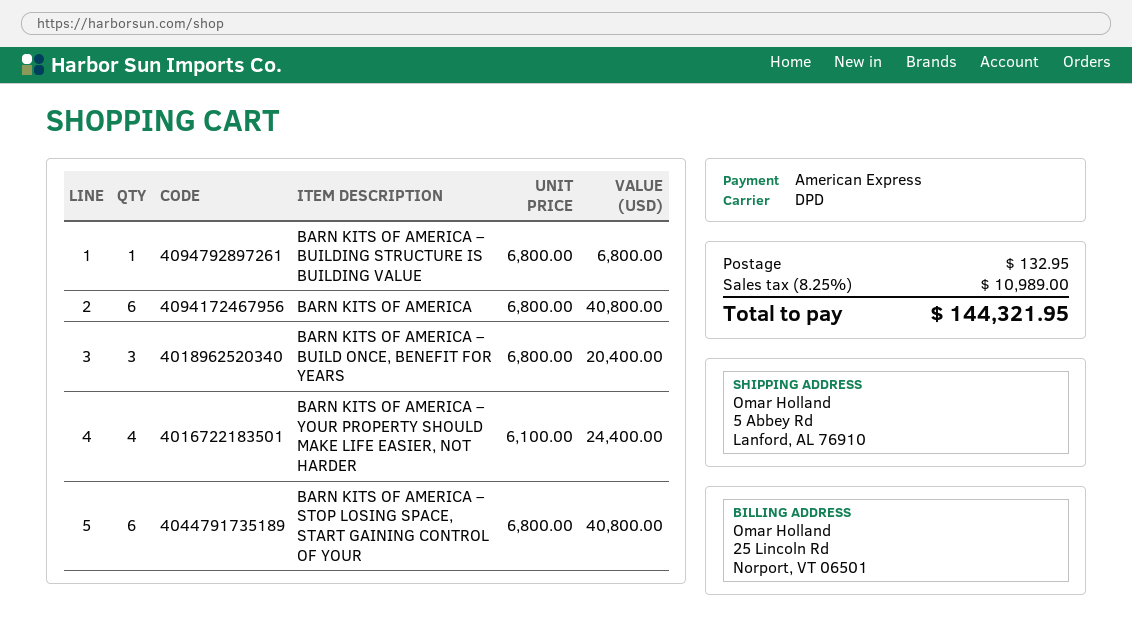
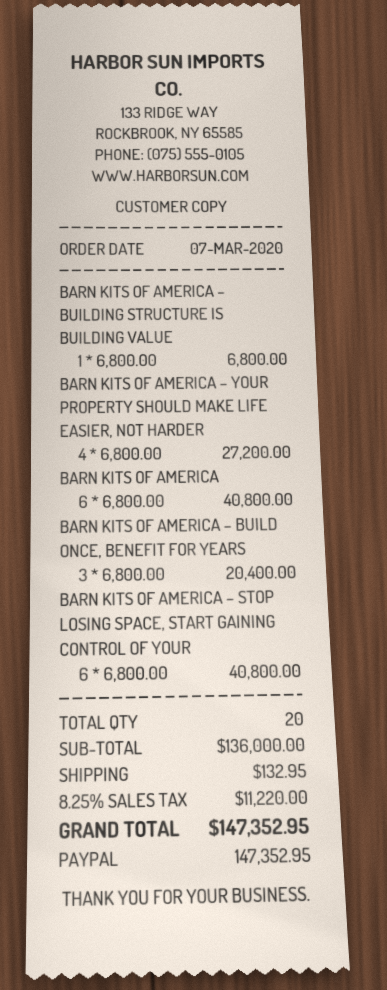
payment method: American Express -> PayPal
BARN KITS OF AMERICA – YOUR PROPERTY SHOULD MAKE LIFE EASIER, NOT HARDER: 4 x 6100.00 = 24400.00 -> 4 x 6800.00 = 27200.00
tax: 8.25% = 10989.00 -> 8.25% = 11220.00
total: 144321.95 -> 147352.95

